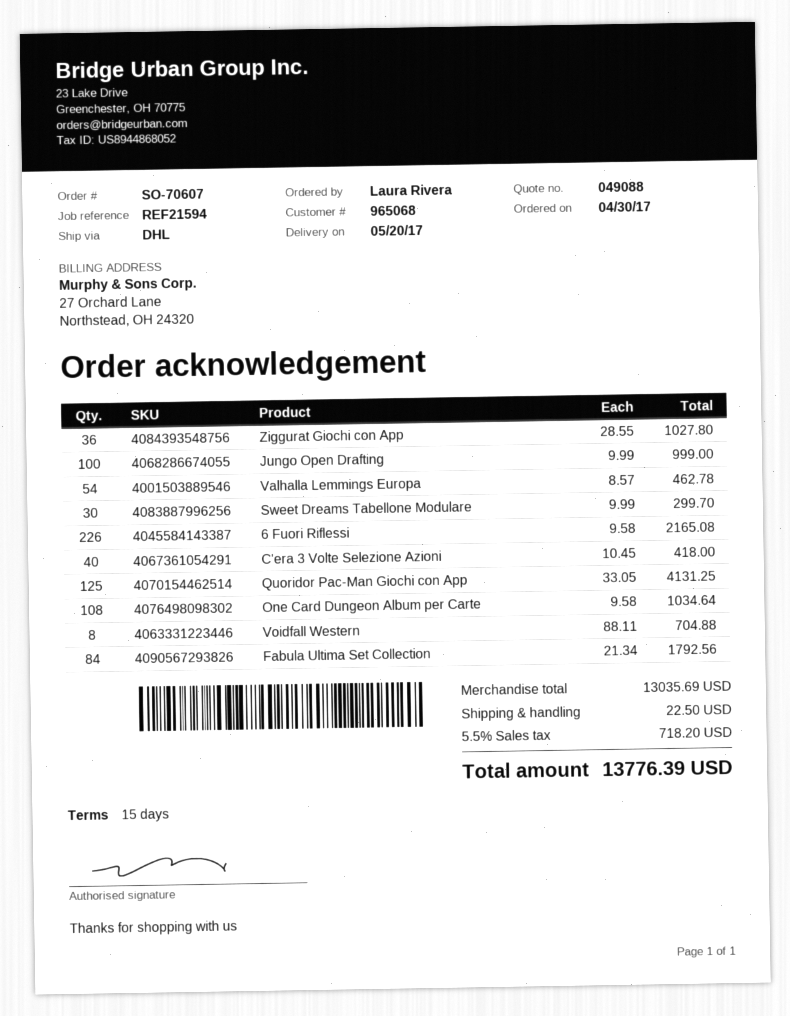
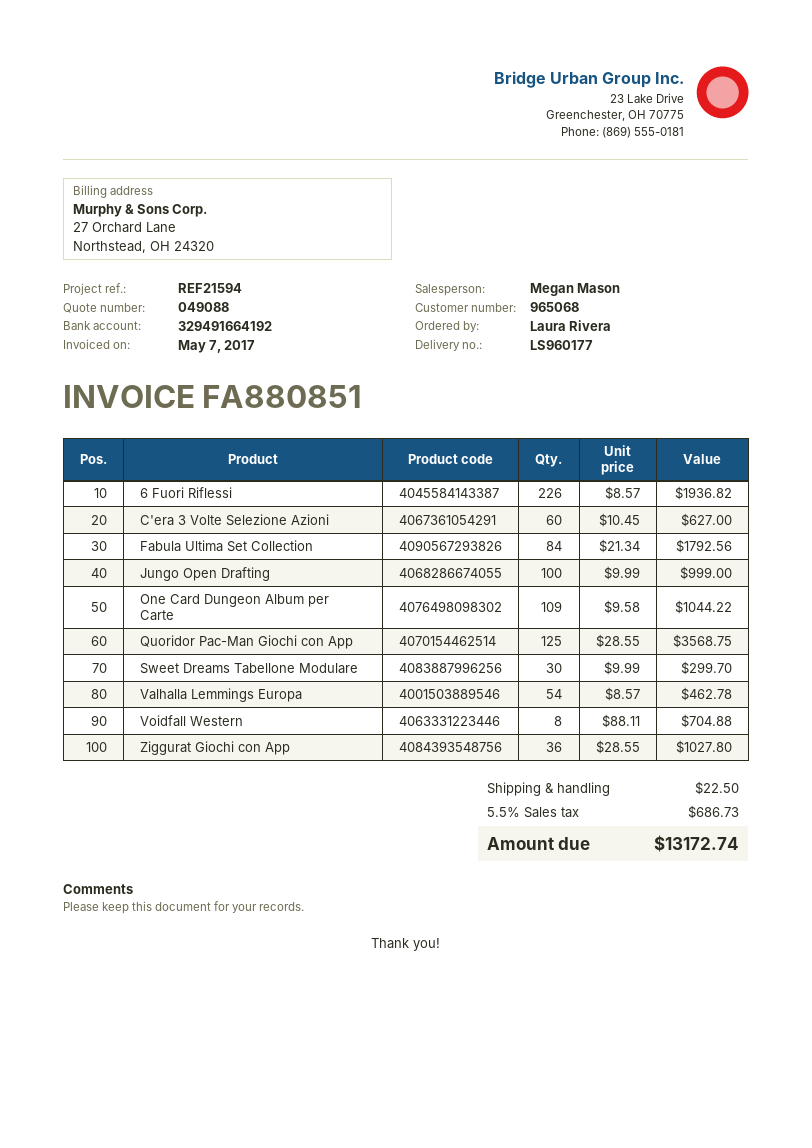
6 Fuori Riflessi: 226 x 9.58 = 2165.08 -> 226 x 8.57 = 1936.82
C'era 3 Volte Selezione Azioni: 40 x 10.45 = 418.00 -> 60 x 10.45 = 627.00
Quoridor Pac-Man Giochi con App: 125 x 33.05 = 4131.25 -> 125 x 28.55 = 3568.75
One Card Dungeon Album per Carte: 108 x 9.58 = 1034.64 -> 109 x 9.58 = 1044.22
tax: 5.5% = 718.20 -> 5.5% = 686.73
total: 13776.39 -> 13172.74

